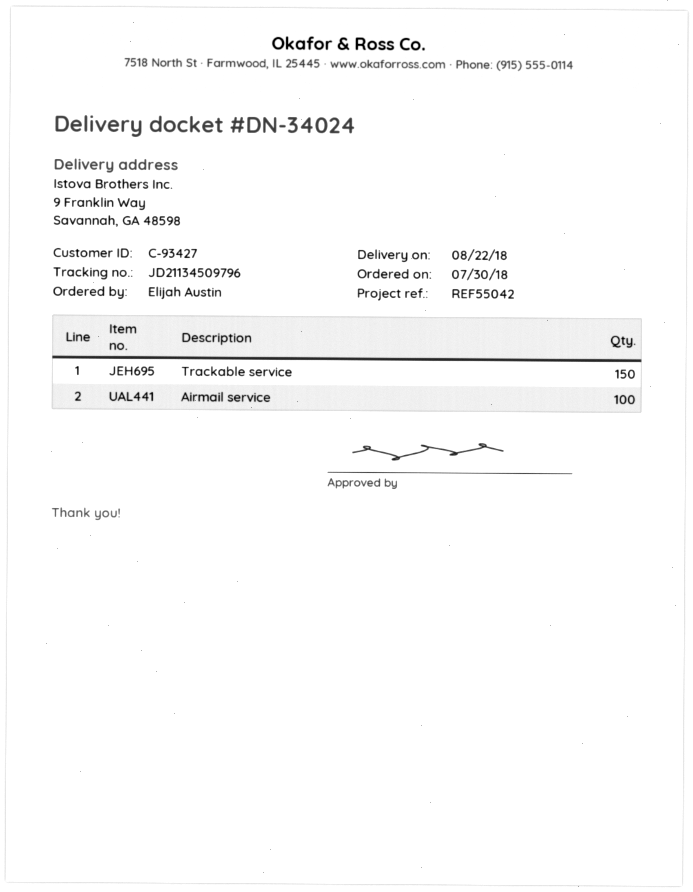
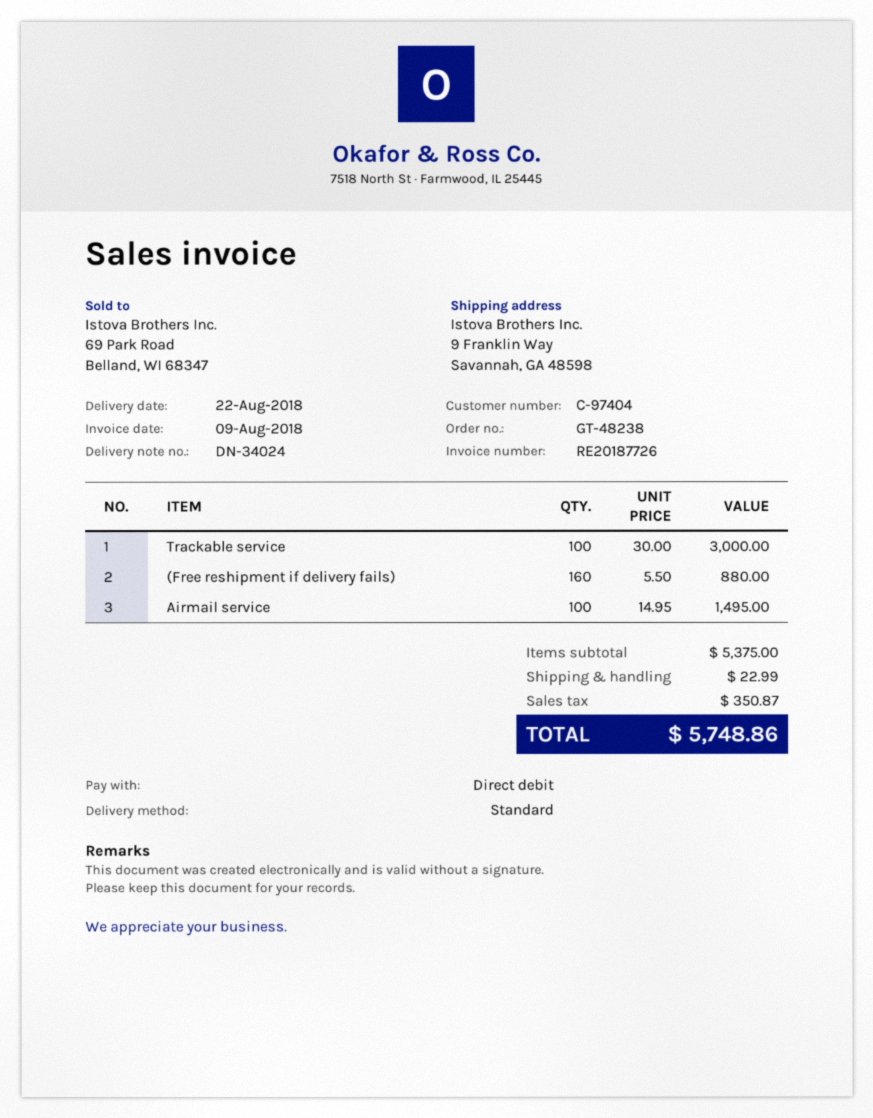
customer number: C-93427 -> C-97404
Trackable service: 150 -> 100
(Free reshipment if delivery fails): none -> 160

